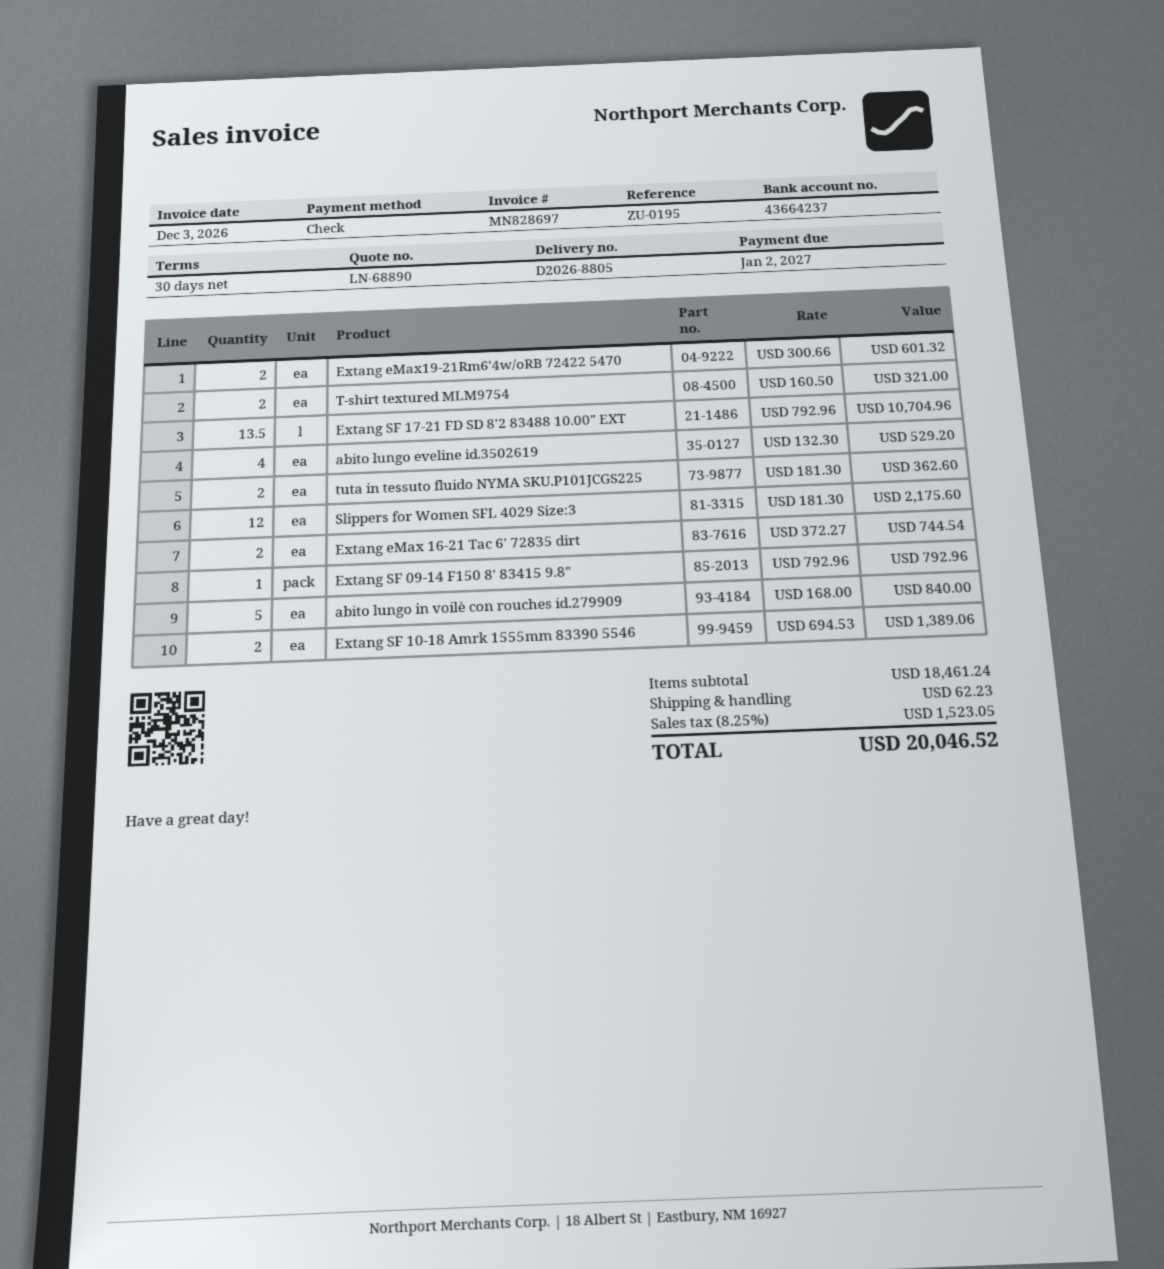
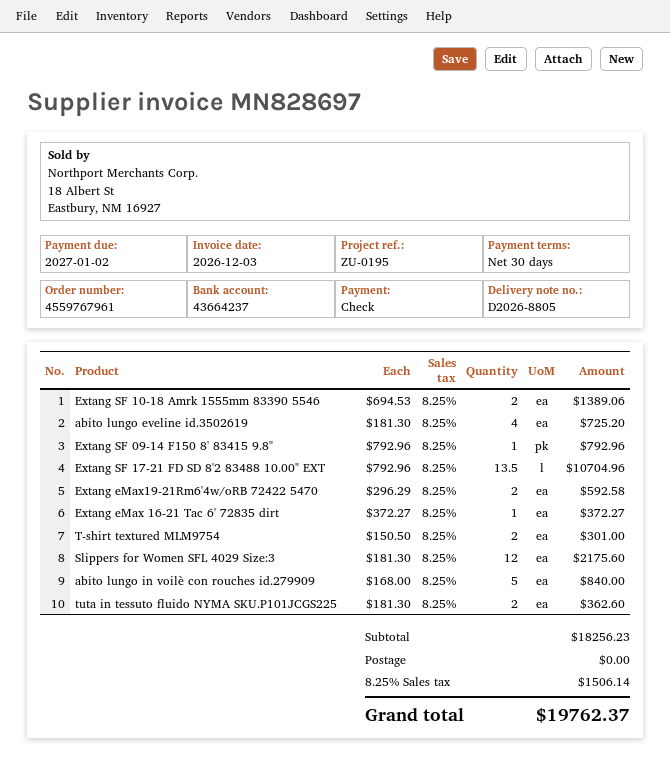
Extang eMax19-21Rm6'4w/oRB 72422 5470: 2 x 300.66 = 601.32 -> 2 x 296.29 = 592.58
T-shirt textured MLM9754: 2 x 160.50 = 321.00 -> 2 x 150.50 = 301.00
abito lungo eveline id.3502619: 4 x 132.30 = 529.20 -> 4 x 181.30 = 725.20
Extang eMax 16-21 Tac 6' 72835 dirt: 2 x 372.27 = 744.54 -> 1 x 372.27 = 372.27
subtotal: 18461.24 -> 18256.23
shipping: 62.23 -> 0.00
tax: 8.25% = 1523.05 -> 8.25% = 1506.14
total: 20046.52 -> 19762.37

